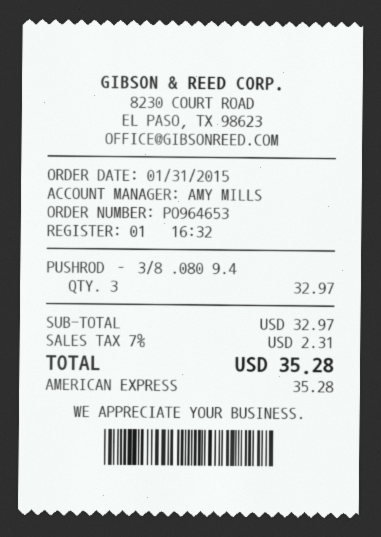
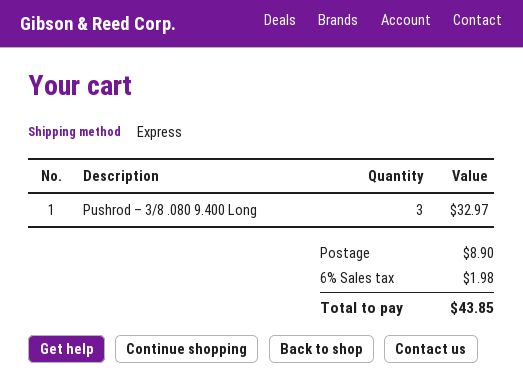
shipping: none -> 8.90
tax: 7% = 2.31 -> 6% = 1.98
total: 35.28 -> 43.85

